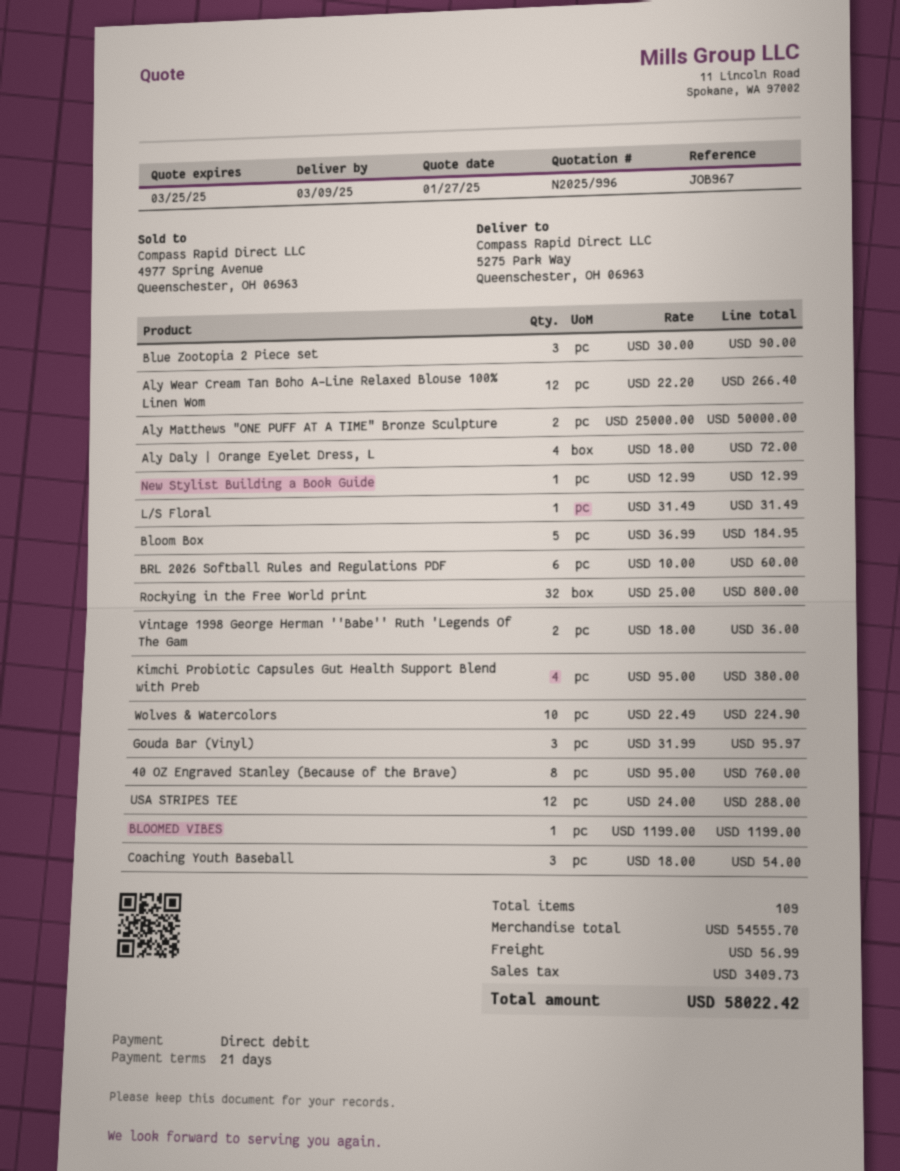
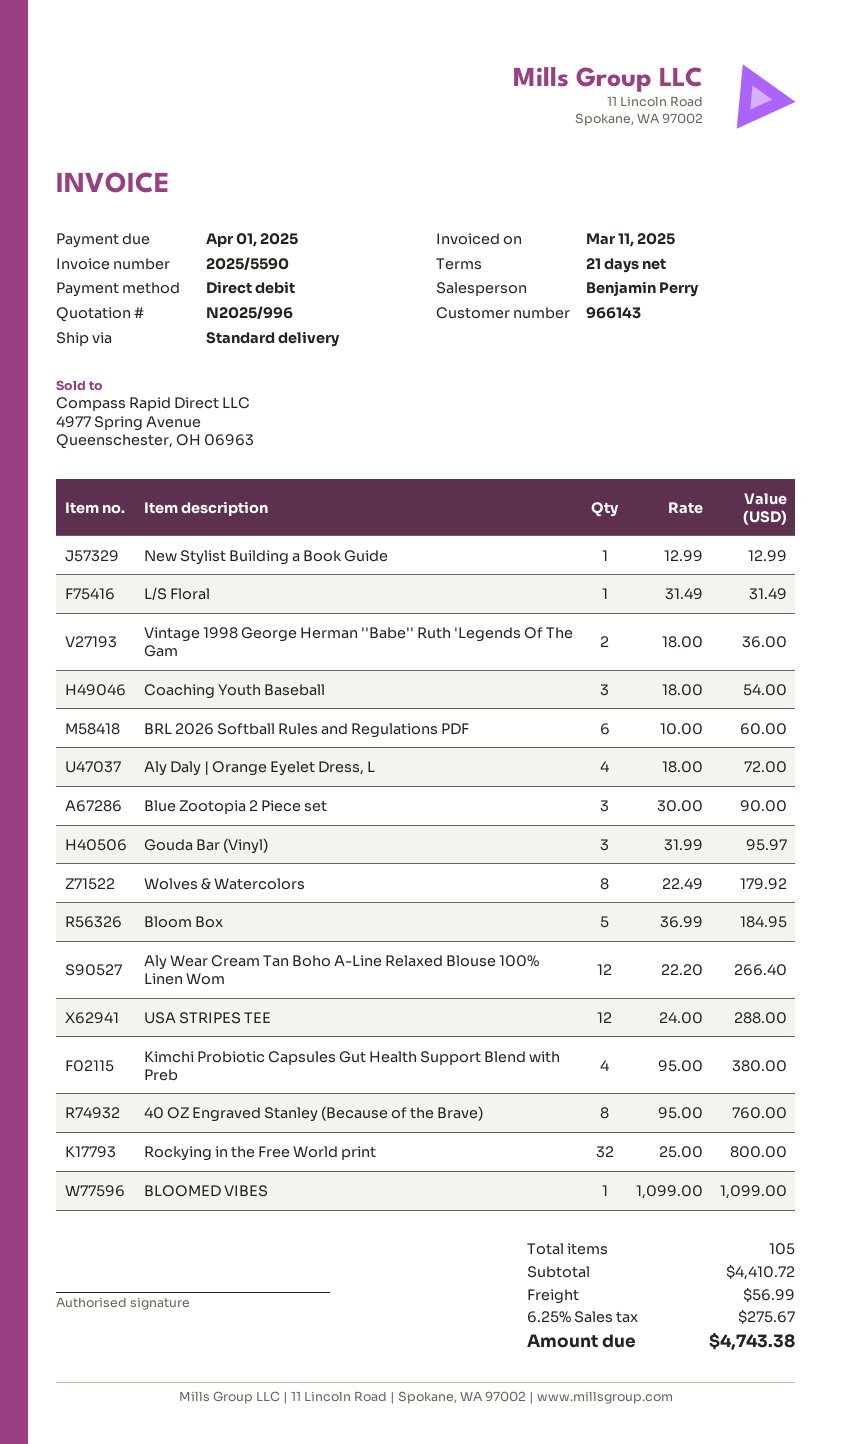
Aly Matthews "ONE PUFF AT A TIME" Bronze Sculpture: 2 x 25000.00 = 50000.00 -> none
Wolves & Watercolors: 10 x 22.49 = 224.90 -> 8 x 22.49 = 179.92
BLOOMED VIBES: 1 x 1199.00 = 1199.00 -> 1 x 1099.00 = 1099.00
total quantity: 109 -> 105
subtotal: 54555.70 -> 4410.72
tax: 3409.73 -> 275.67
total: 58022.42 -> 4743.38

